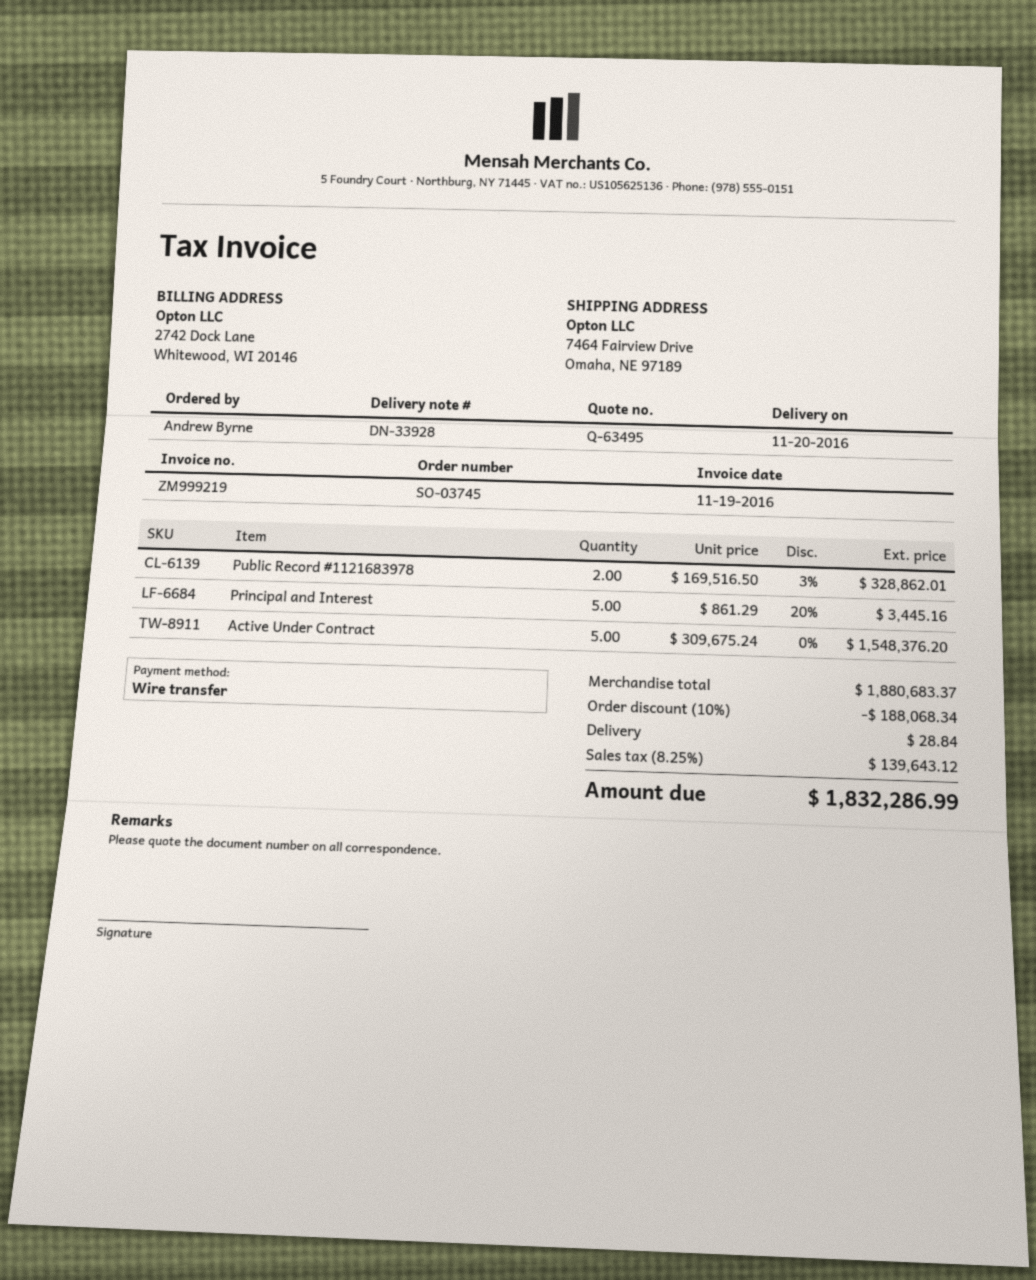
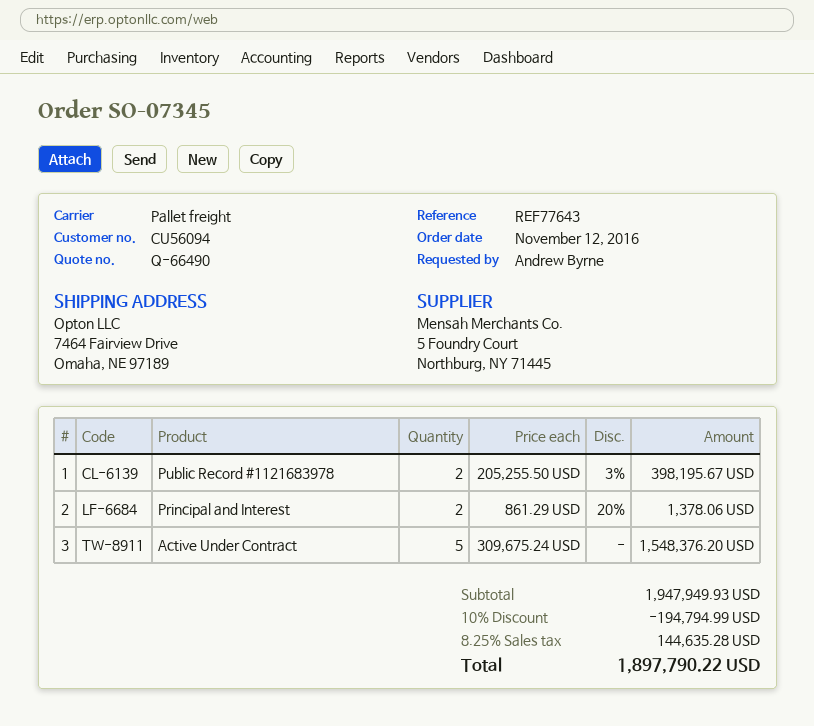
quote number: Q-63495 -> Q-66490
order number: SO-03745 -> SO-07345
Public Record #1121683978: 2 x 169516.50 - 3% = 328862.01 -> 2 x 205255.50 - 3% = 398195.67
Principal and Interest: 5 x 861.29 - 20% = 3445.16 -> 2 x 861.29 - 20% = 1378.06
subtotal: 1880683.37 -> 1947949.93
discount: 10% = 188068.34 -> 10% = 194794.99
shipping: 28.84 -> none
tax: 8.25% = 139643.12 -> 8.25% = 144635.28
total: 1832286.99 -> 1897790.22

